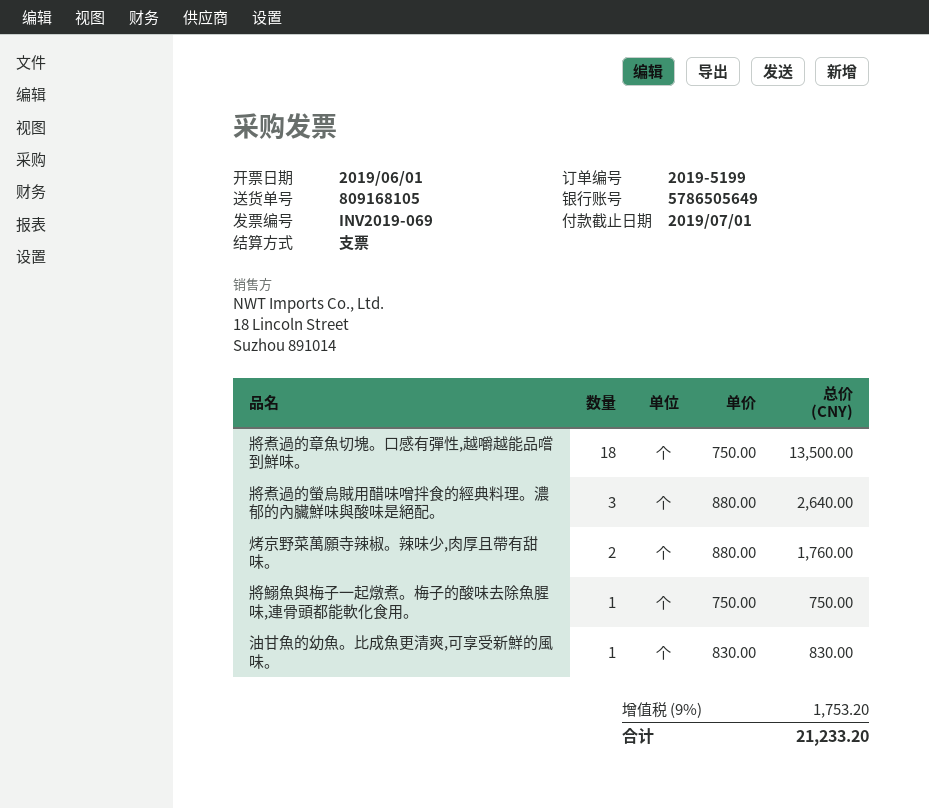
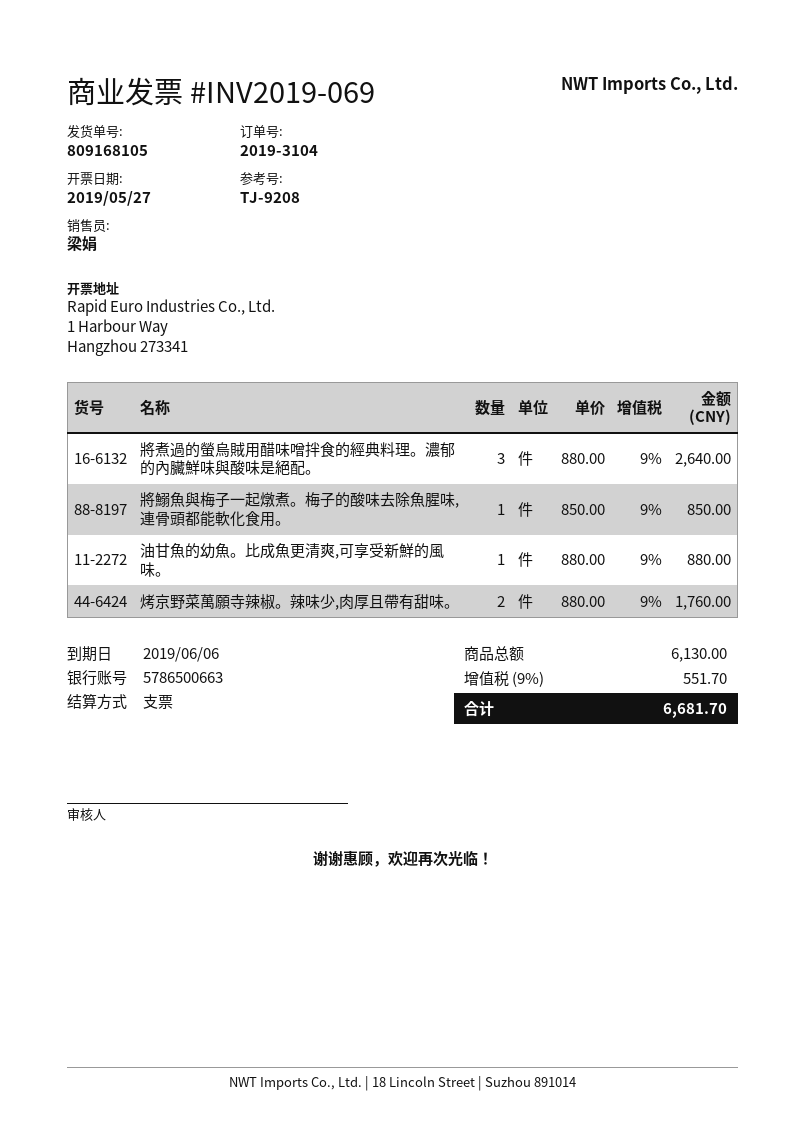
order number: 2019-5199 -> 2019-3104
invoice date: 2019-06-01 -> 2019-05-27
due date: 2019-07-01 -> 2019-06-06
bank account: 5786505649 -> 5786500663
將煮過的章魚切塊。口感有彈性,越嚼越能品嚐到鮮味。: 18 x 750.00 = 13500.00 -> none
將鰯魚與梅子一起燉煮。梅子的酸味去除魚腥味,連骨頭都能軟化食用。: 1 x 750.00 = 750.00 -> 1 x 850.00 = 850.00
油甘魚的幼魚。比成魚更清爽,可享受新鮮的風味。: 1 x 830.00 = 830.00 -> 1 x 880.00 = 880.00
tax: 9% = 1753.20 -> 9% = 551.70
total: 21233.20 -> 6681.70

